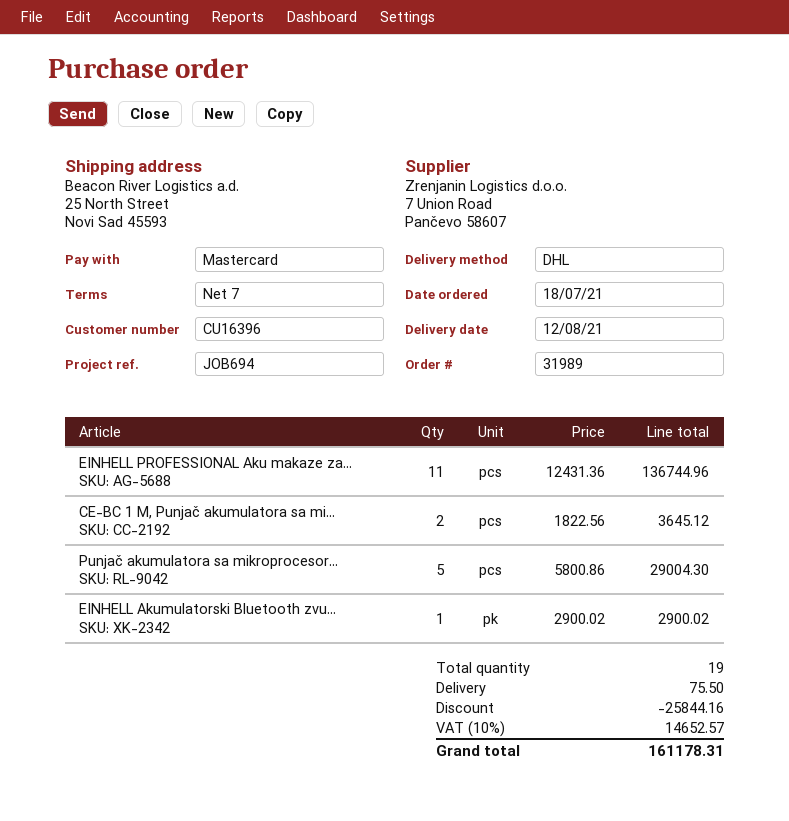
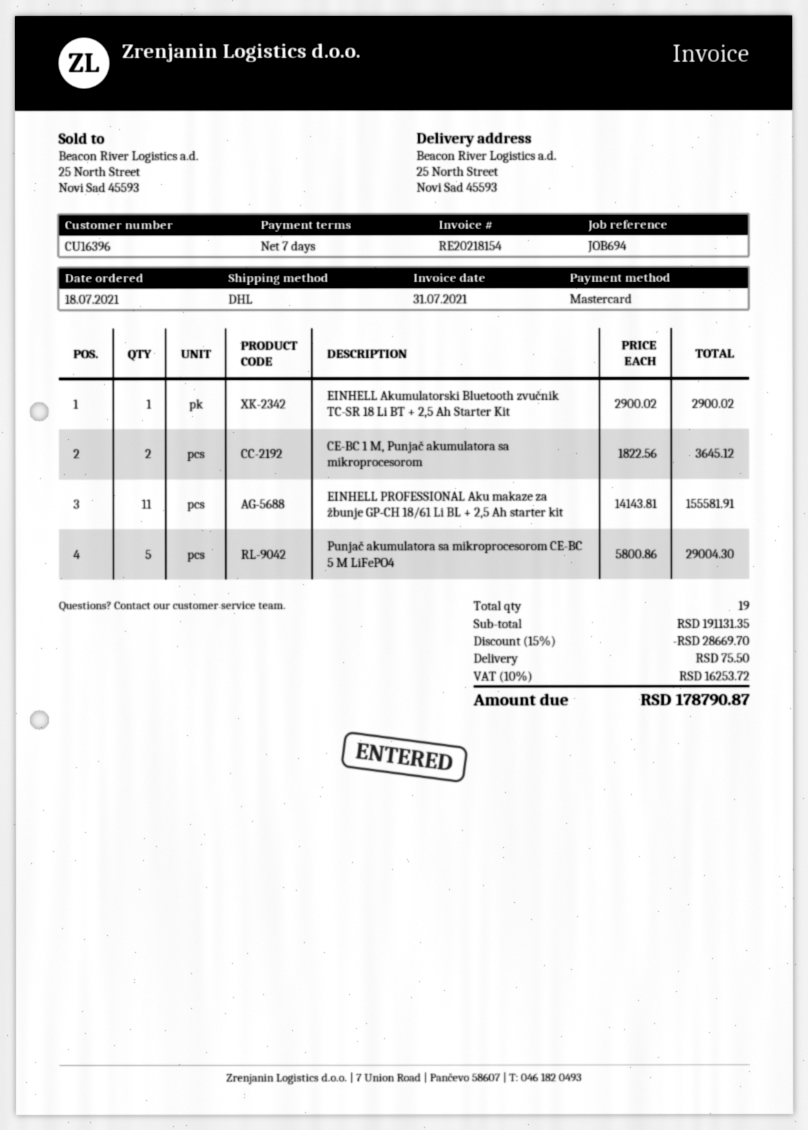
EINHELL PROFESSIONAL Aku makaze za...: 11 x 12431.36 = 136744.96 -> 11 x 14143.81 = 155581.91
discount: 25844.16 -> 28669.70
tax: 10% = 14652.57 -> 10% = 16253.72
total: 161178.31 -> 178790.87

